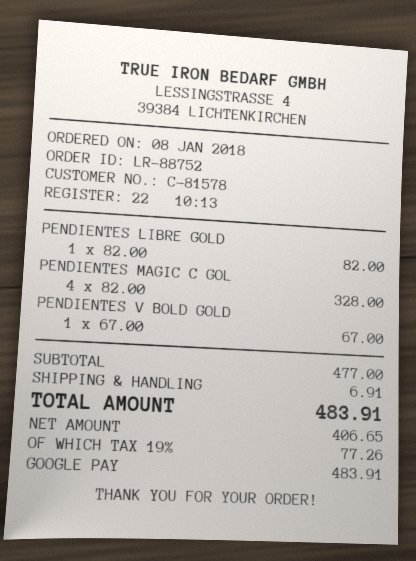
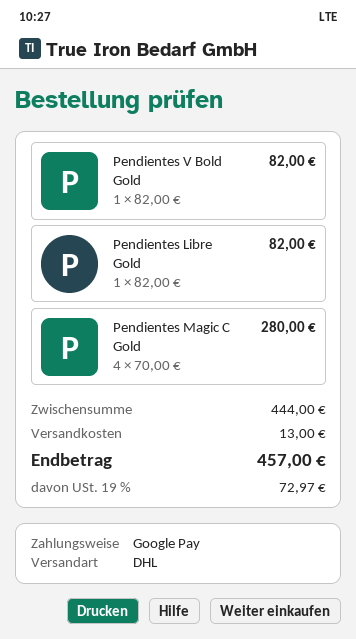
PENDIENTES MAGIC C GOL: 4 x 82.00 = 328.00 -> 4 x 70.00 = 280.00
PENDIENTES V BOLD GOLD: 1 x 67.00 = 67.00 -> 1 x 82.00 = 82.00
subtotal: 477.00 -> 444.00
shipping: 6.91 -> 13.00
tax: 19% = 77.26 -> 19% = 72.97
total: 483.91 -> 457.00

